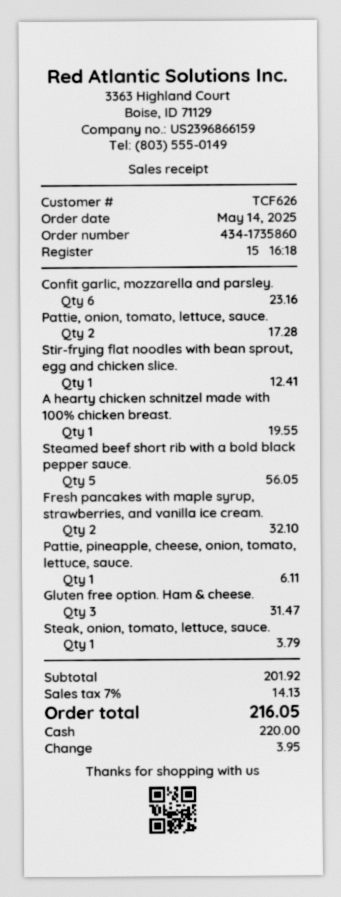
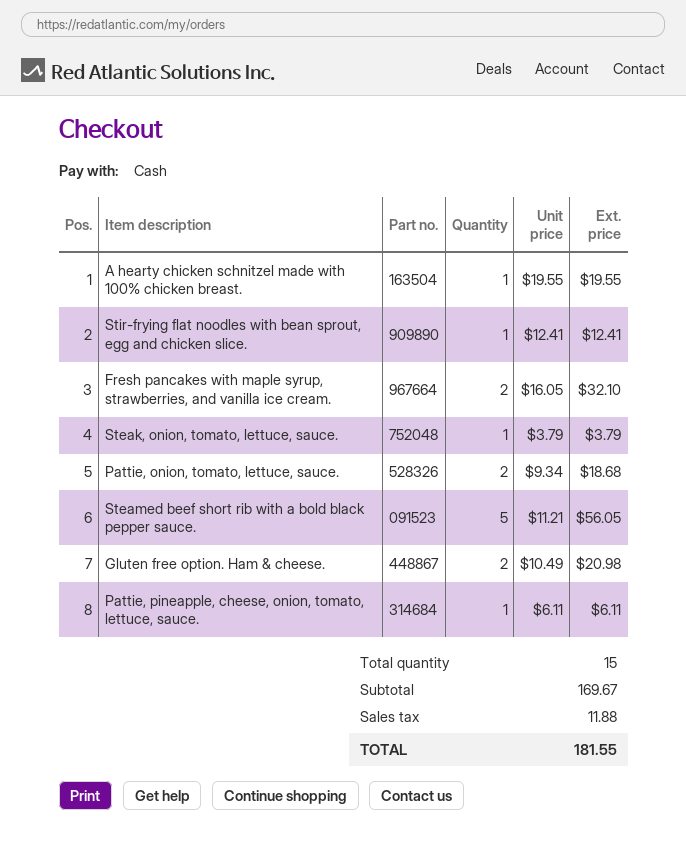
Confit garlic, mozzarella and parsley.: 6 for 23.16 -> none
Pattie, onion, tomato, lettuce, sauce.: 2 for 17.28 -> 2 for 18.68
Gluten free option. Ham & cheese.: 3 for 31.47 -> 2 for 20.98
subtotal: 201.92 -> 169.67
tax: 14.13 -> 11.88
total: 216.05 -> 181.55

